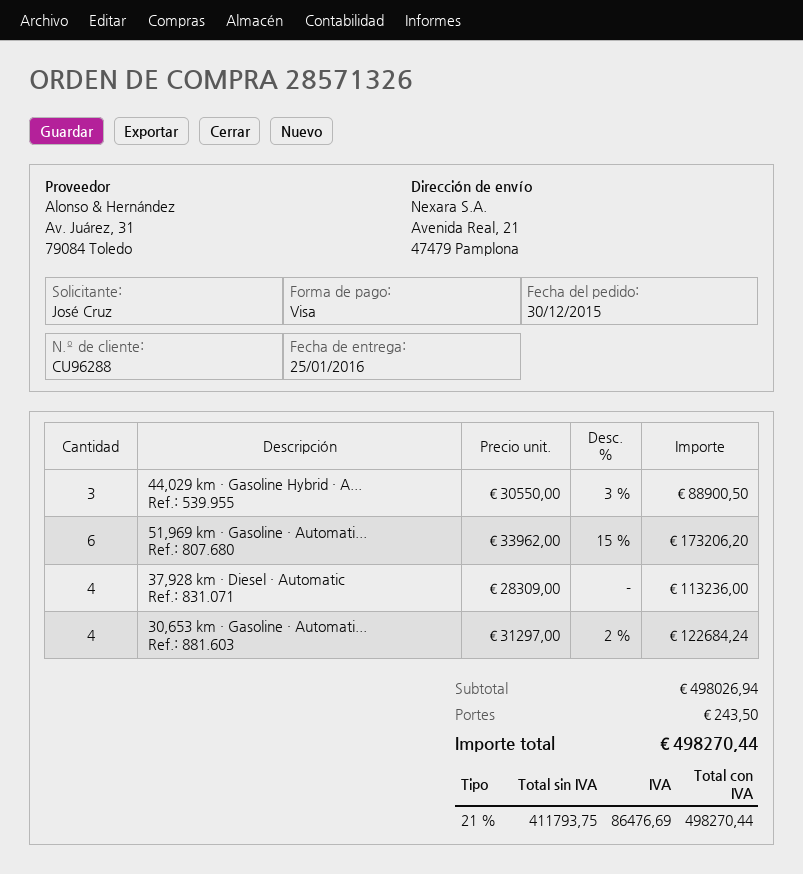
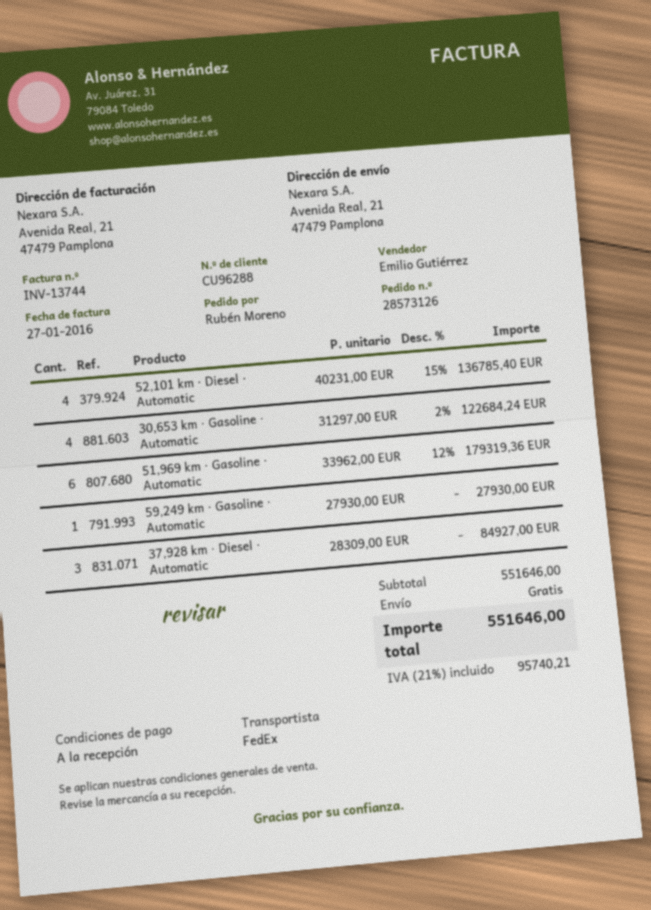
order number: 28571326 -> 28573126
ordered by: José Cruz -> Rubén Moreno
44,029 km · Gasoline Hybrid · A...: 3 x 30550.00 - 3% = 88900.50 -> none
51,969 km · Gasoline · Automati...: 6 x 33962.00 - 15% = 173206.20 -> 6 x 33962.00 - 12% = 179319.36
37,928 km · Diesel · Automatic: 4 x 28309.00 = 113236.00 -> 3 x 28309.00 = 84927.00
52,101 km · Diesel · Automatic: none -> 4 x 40231.00 - 15% = 136785.40
59,249 km · Gasoline · Automatic: none -> 1 x 27930.00 = 27930.00
subtotal: 498026.94 -> 551646.00
shipping: 243.50 -> 0.00
tax: 21% = 86476.69 -> 21% = 95740.21
total: 498270.44 -> 551646.00

